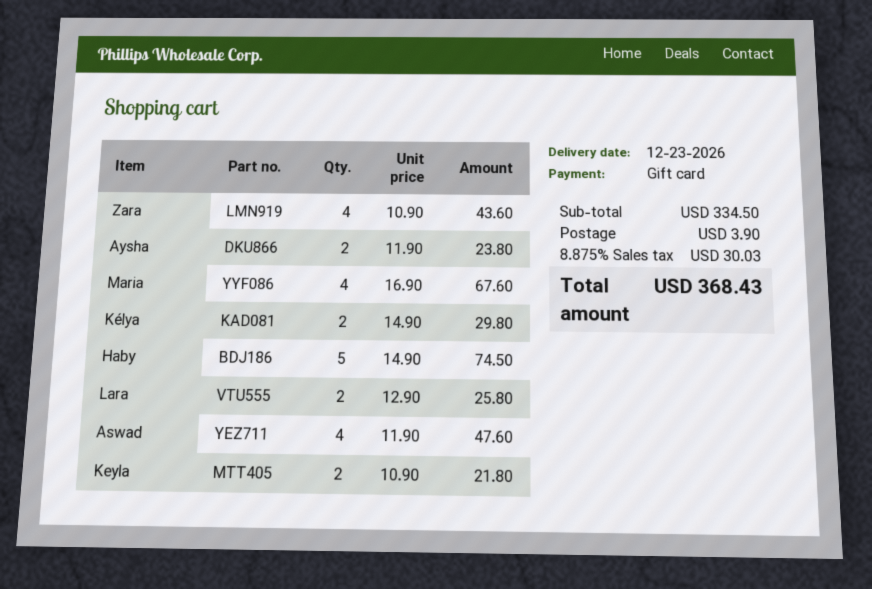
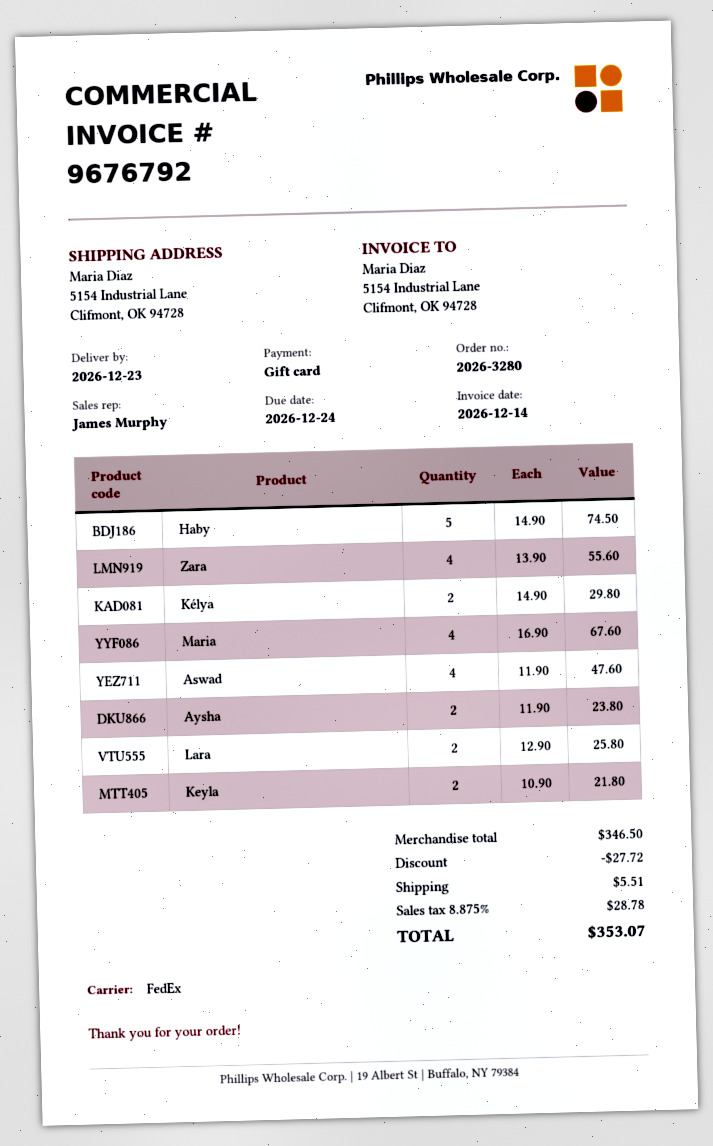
Zara: 4 x 10.90 = 43.60 -> 4 x 13.90 = 55.60
subtotal: 334.50 -> 346.50
discount: none -> 27.72
shipping: 3.90 -> 5.51
tax: 8.875% = 30.03 -> 8.875% = 28.78
total: 368.43 -> 353.07

